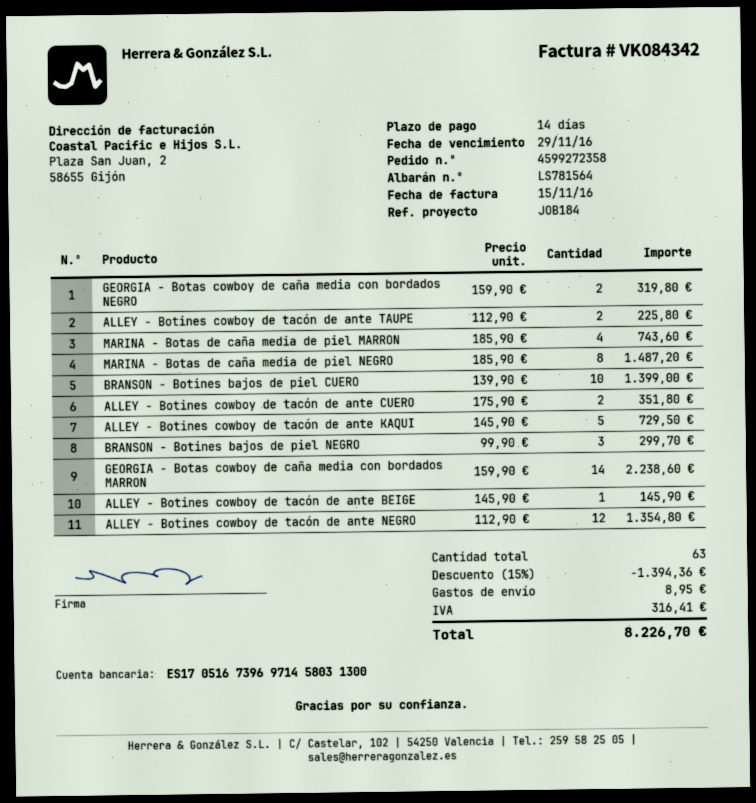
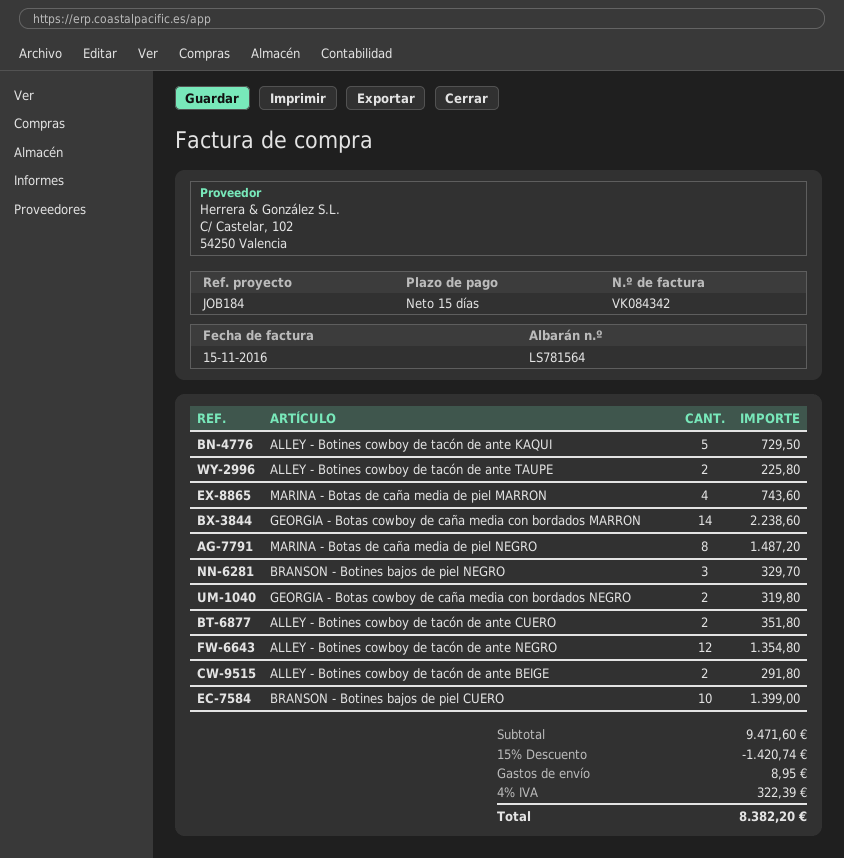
payment terms: 14 days -> 15 days
BRANSON - Botines bajos de piel NEGRO: 3 for 299.70 -> 3 for 329.70
ALLEY - Botines cowboy de tacón de ante BEIGE: 1 for 145.90 -> 2 for 291.80
discount: 15% = 1394.36 -> 15% = 1420.74
tax: 316.41 -> 322.39
total: 8226.70 -> 8382.20

